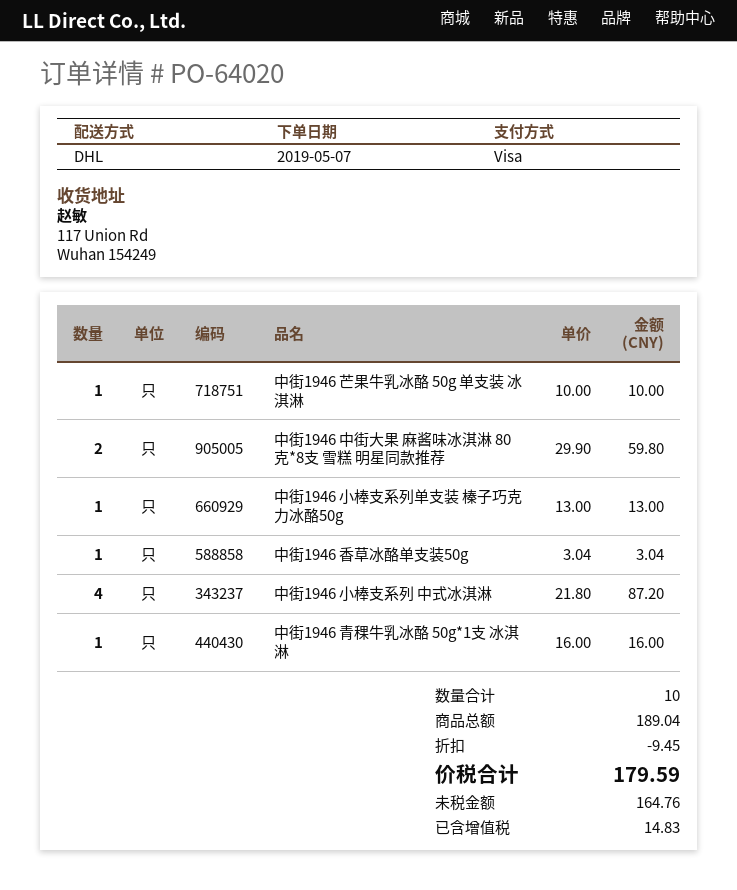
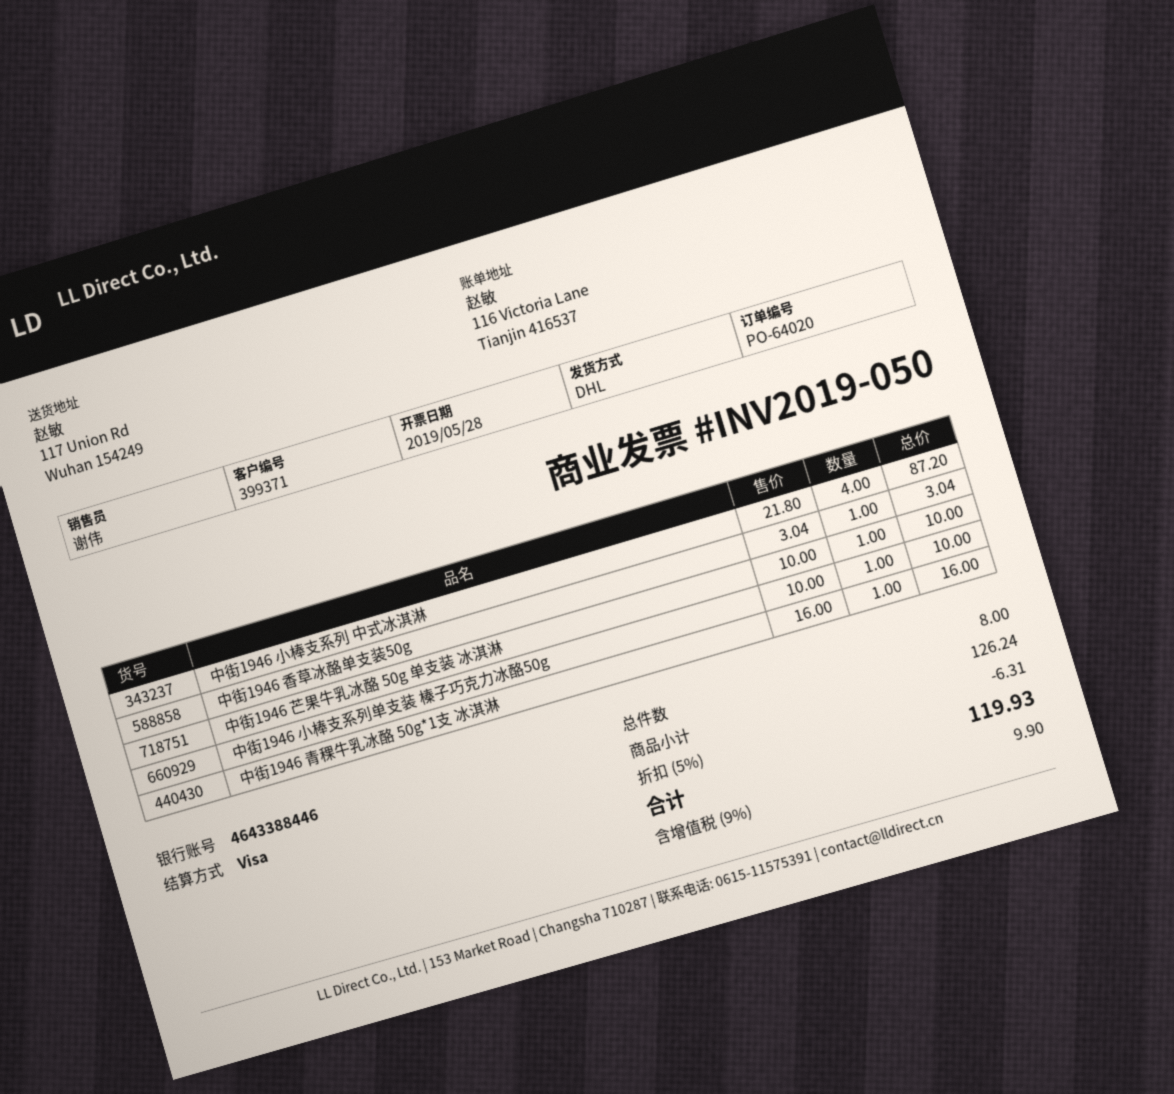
中街1946 中街大果 麻酱味冰淇淋 80克*8支 雪糕 明星同款推荐: 2 x 29.90 = 59.80 -> none
中街1946 小棒支系列单支装 榛子巧克力冰酪50g: 1 x 13.00 = 13.00 -> 1 x 10.00 = 10.00
total quantity: 10 -> 8
subtotal: 189.04 -> 126.24
discount: 9.45 -> 6.31
tax: 14.83 -> 9.90
total: 179.59 -> 119.93

